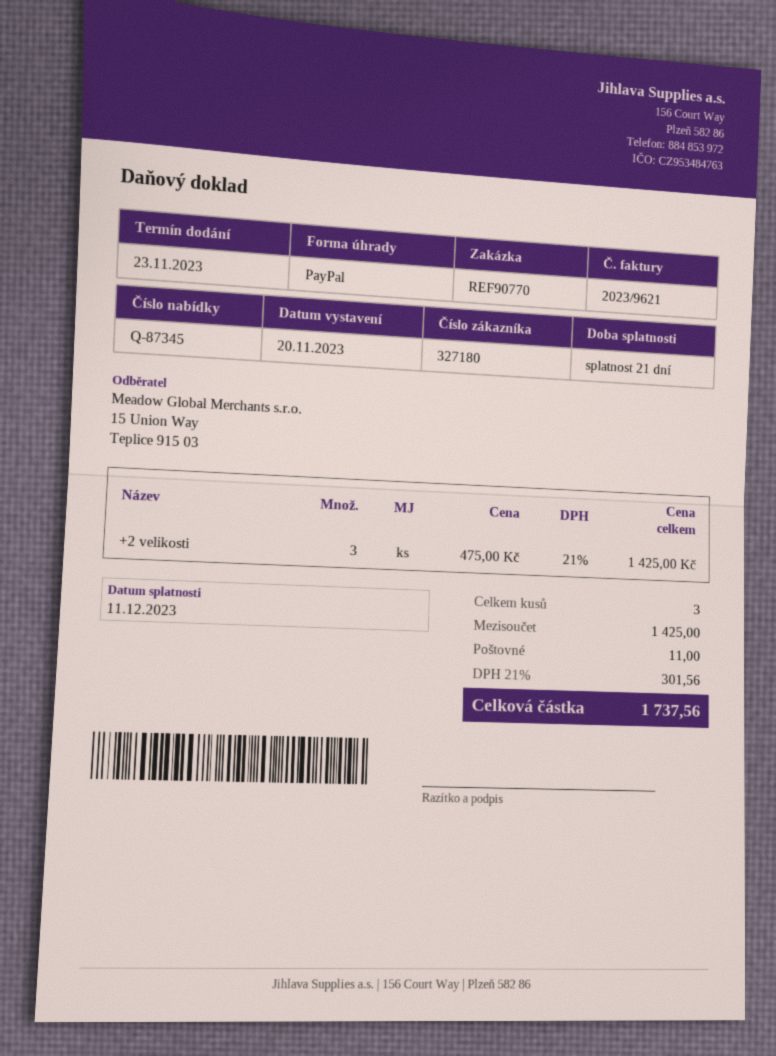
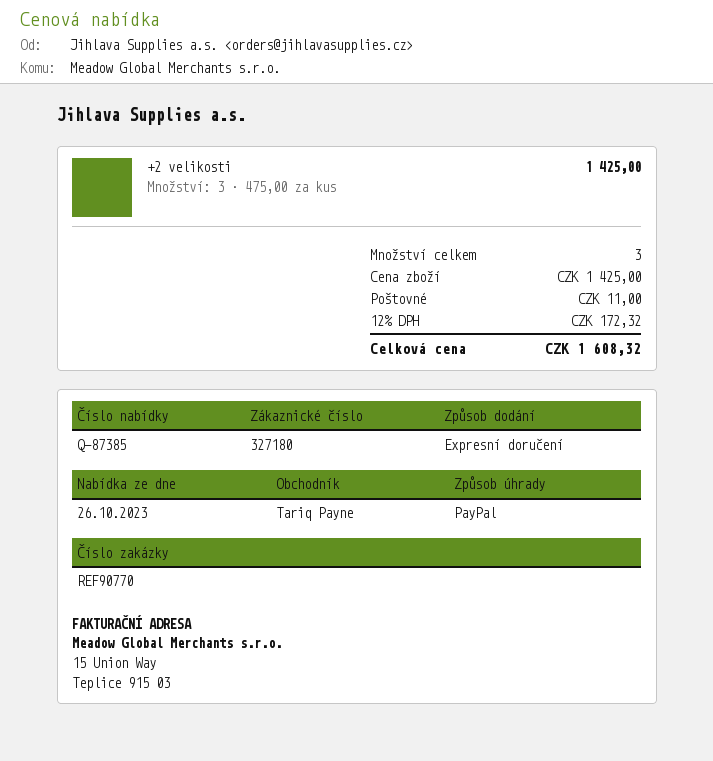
quote number: Q-87345 -> Q-87385
tax: 21% = 301.56 -> 12% = 172.32
total: 1737.56 -> 1608.32

